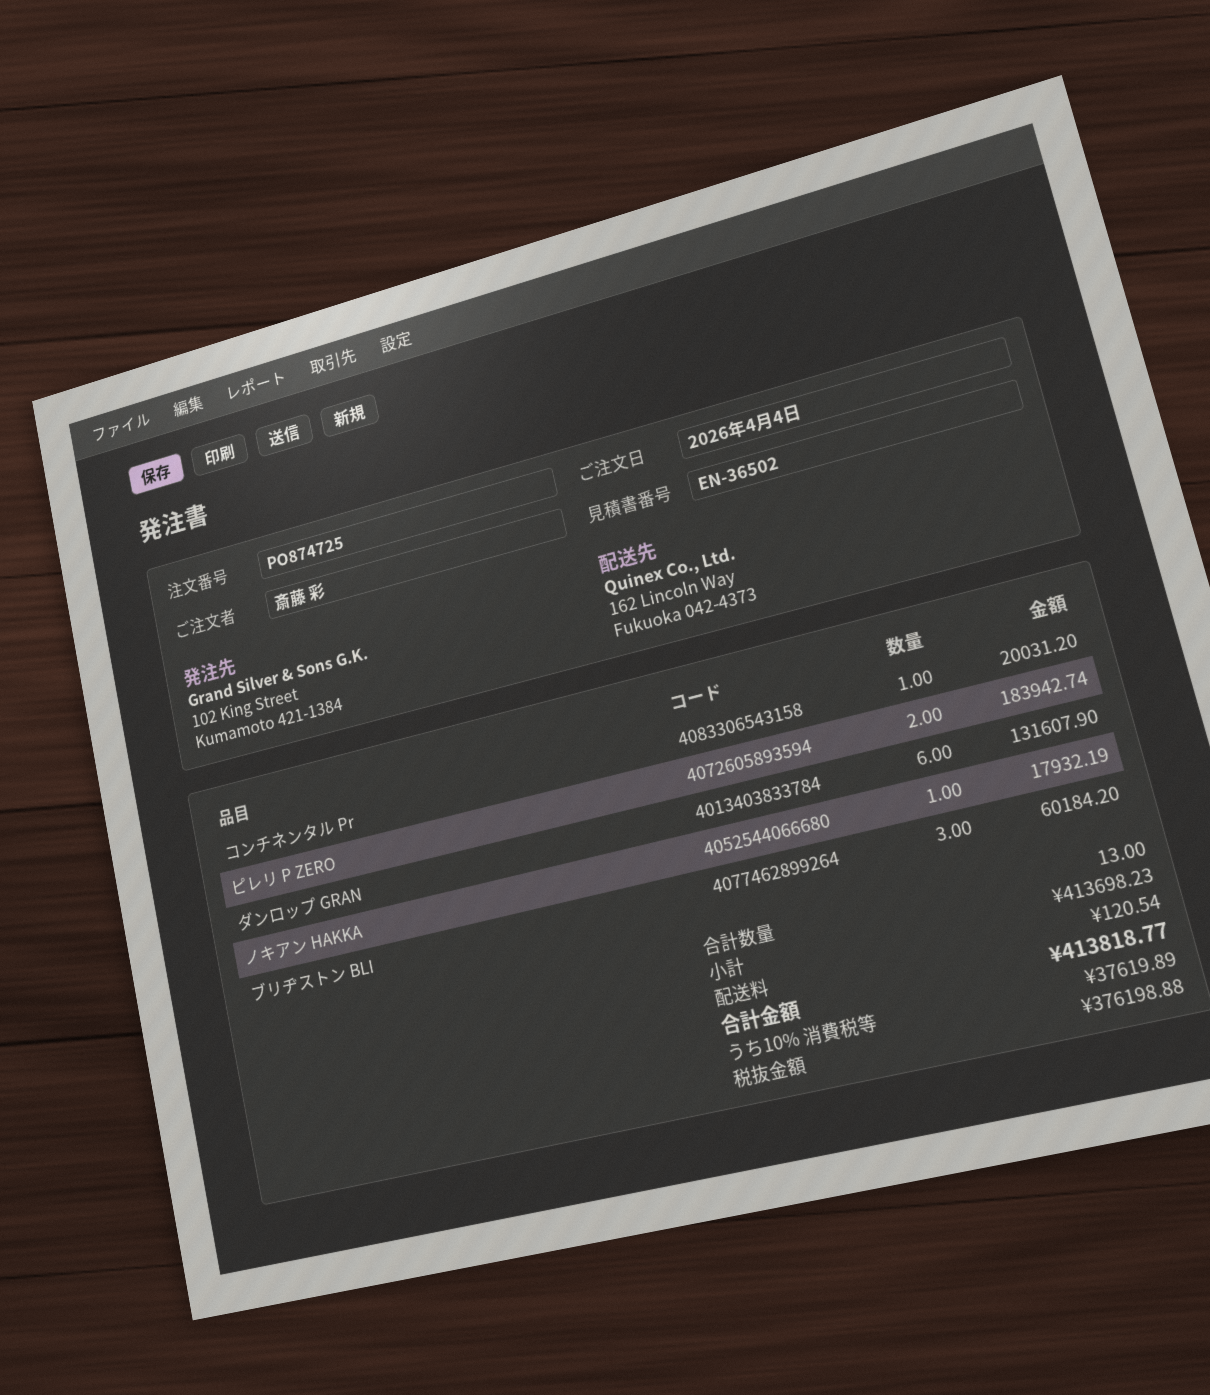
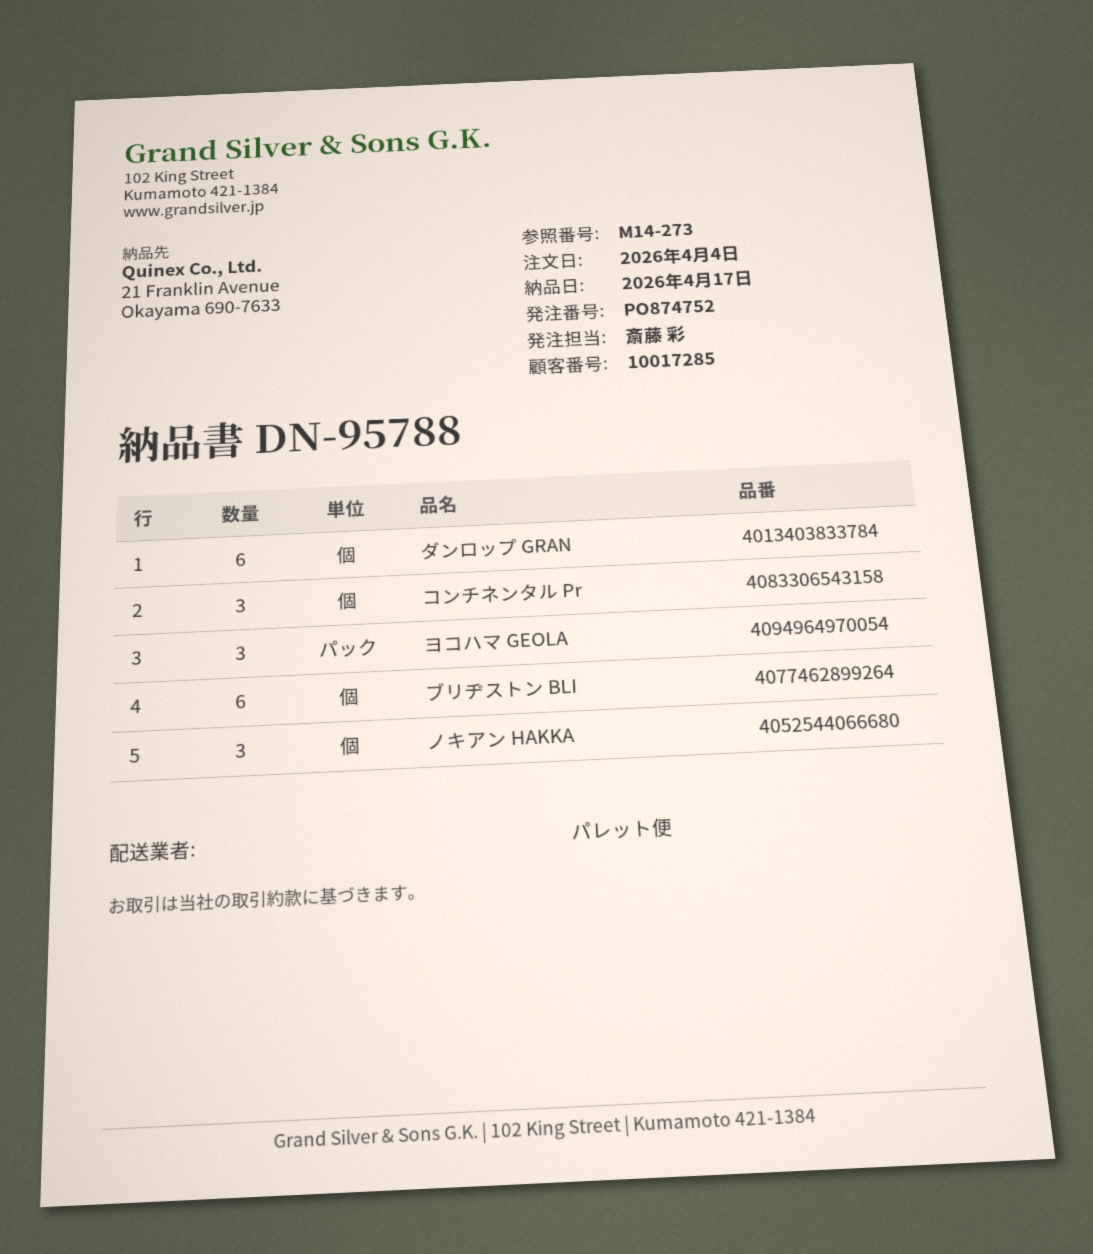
order number: PO874725 -> PO874752
ship to: 162 Lincoln Way, Fukuoka 042-4373 -> 21 Franklin Avenue, Okayama 690-7633
コンチネンタル Pr: 1 -> 3
ピレリ P ZERO: 2 -> none
ノキアン HAKKA: 1 -> 3
ブリヂストン BLI: 3 -> 6
ヨコハマ GEOLA: none -> 3

